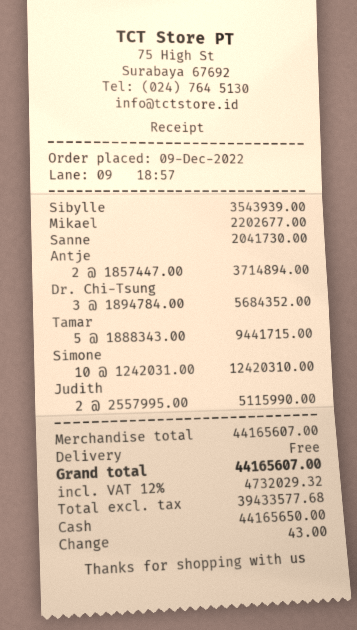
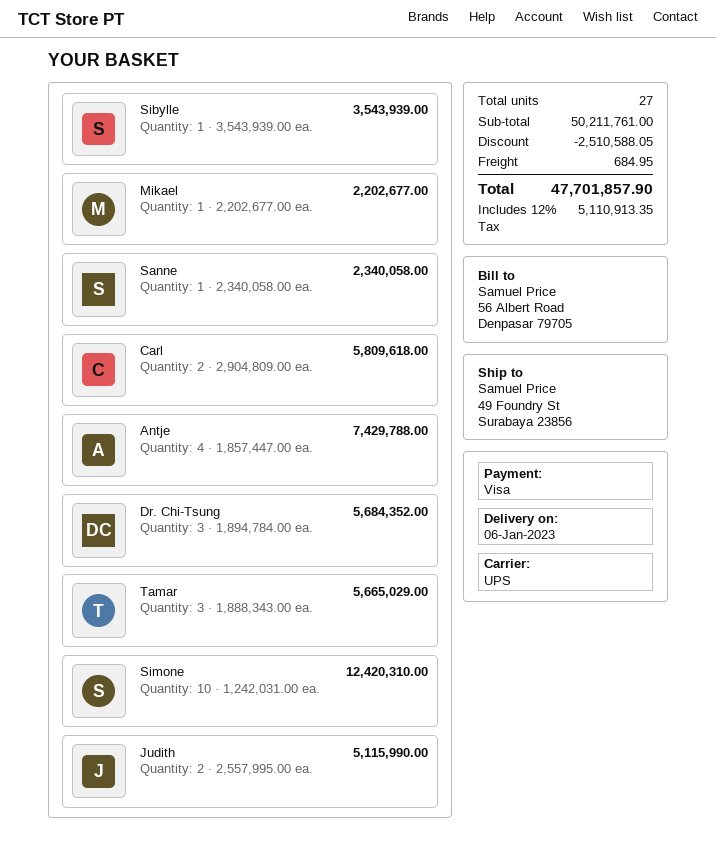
payment method: cash -> Visa
Sanne: 1 x 2041730.00 = 2041730.00 -> 1 x 2340058.00 = 2340058.00
Antje: 2 x 1857447.00 = 3714894.00 -> 4 x 1857447.00 = 7429788.00
Tamar: 5 x 1888343.00 = 9441715.00 -> 3 x 1888343.00 = 5665029.00
Carl: none -> 2 x 2904809.00 = 5809618.00
subtotal: 44165607.00 -> 50211761.00
discount: none -> 2510588.05
shipping: 0.00 -> 684.95
tax: 12% = 4732029.32 -> 12% = 5110913.35
total: 44165607.00 -> 47701857.90

